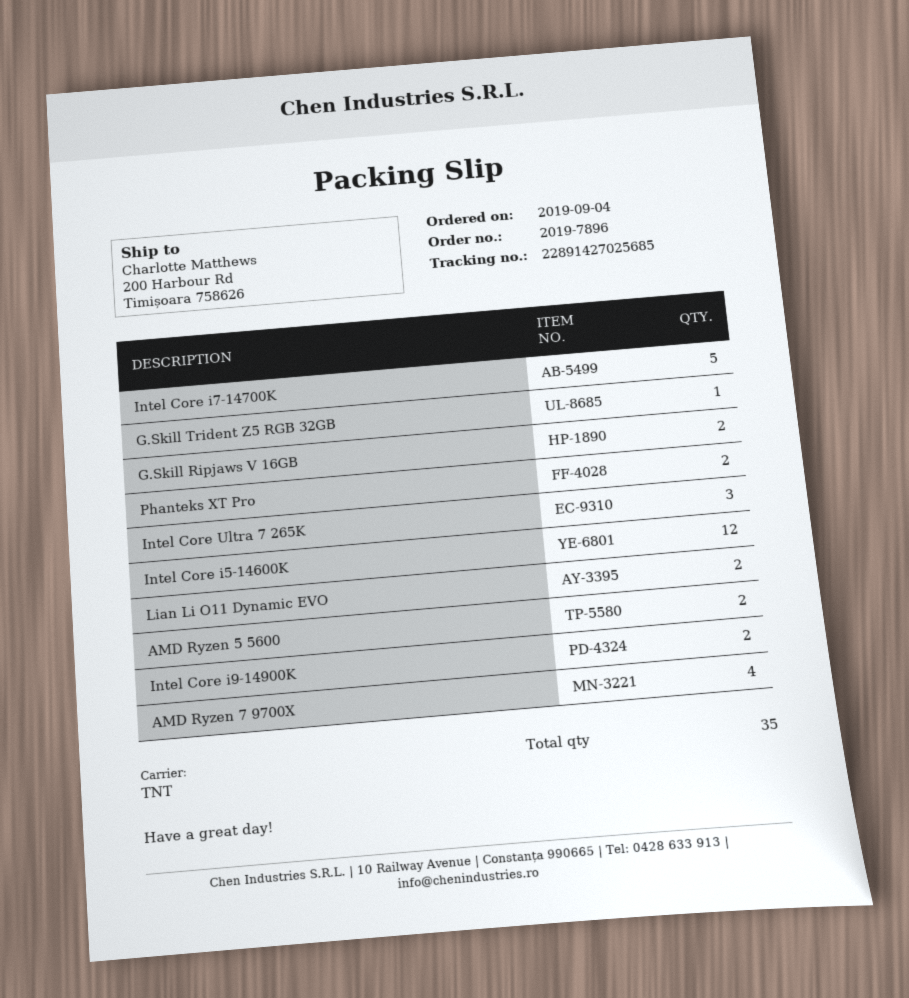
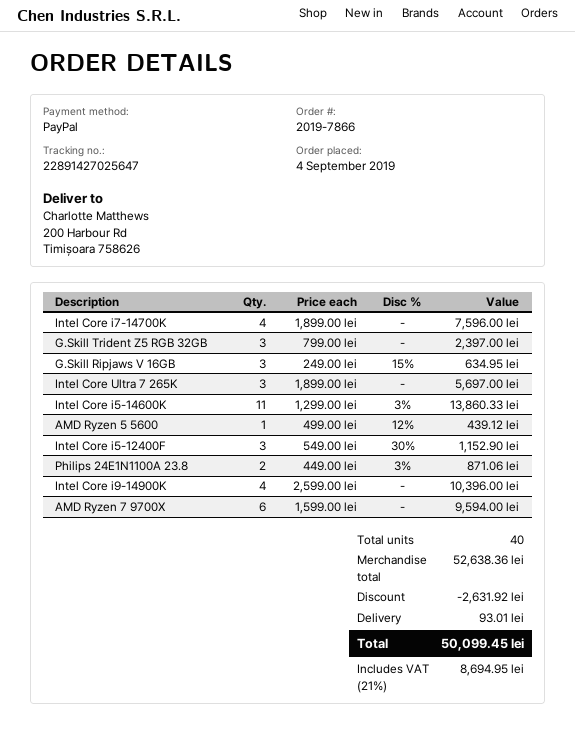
order number: 2019-7896 -> 2019-7866
tracking number: 22891427025685 -> 22891427025647
Intel Core i7-14700K: 5 -> 4
G.Skill Trident Z5 RGB 32GB: 1 -> 3
G.Skill Ripjaws V 16GB: 2 -> 3
Phanteks XT Pro: 2 -> none
Intel Core i5-14600K: 12 -> 11
Lian Li O11 Dynamic EVO: 2 -> none
AMD Ryzen 5 5600: 2 -> 1
Intel Core i9-14900K: 2 -> 4
AMD Ryzen 7 9700X: 4 -> 6
Intel Core i5-12400F: none -> 3
Philips 24E1N1100A 23.8: none -> 2
total quantity: 35 -> 40

